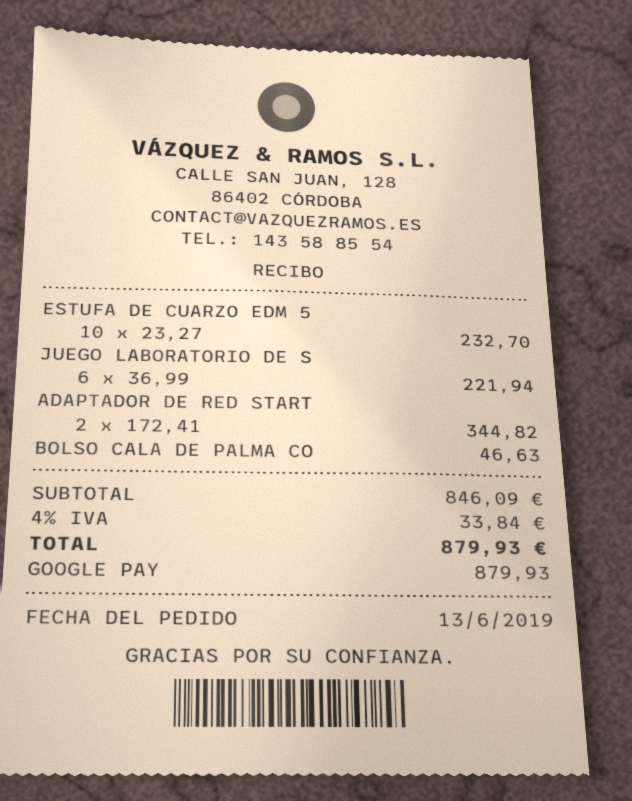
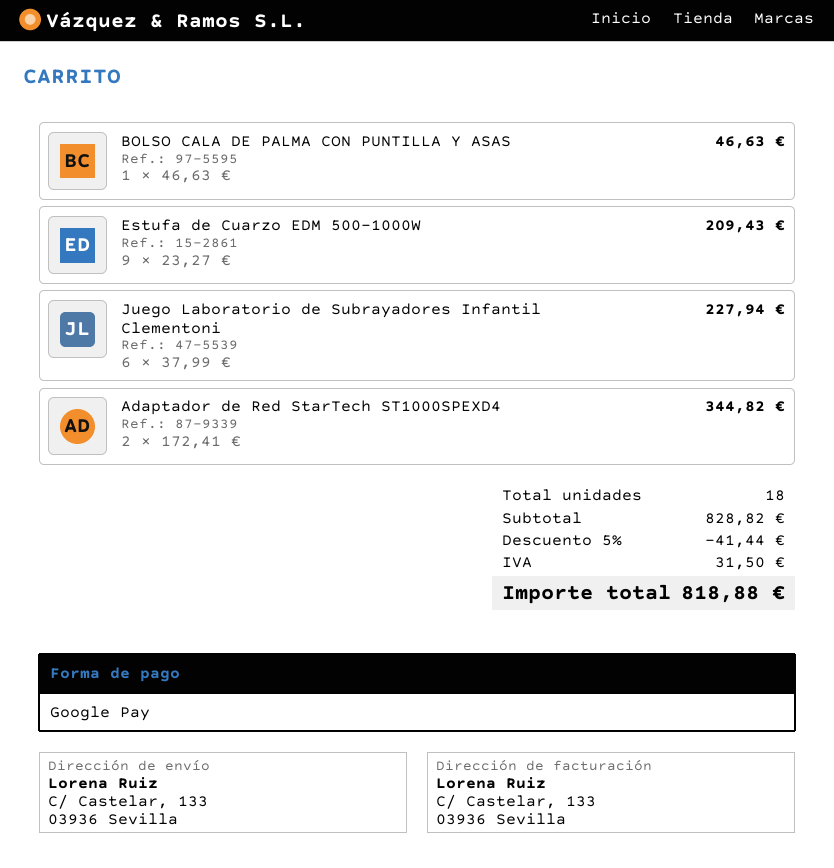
ESTUFA DE CUARZO EDM 5: 10 x 23.27 = 232.70 -> 9 x 23.27 = 209.43
JUEGO LABORATORIO DE S: 6 x 36.99 = 221.94 -> 6 x 37.99 = 227.94
subtotal: 846.09 -> 828.82
discount: none -> 5% = 41.44
tax: 33.84 -> 31.50
total: 879.93 -> 818.88

